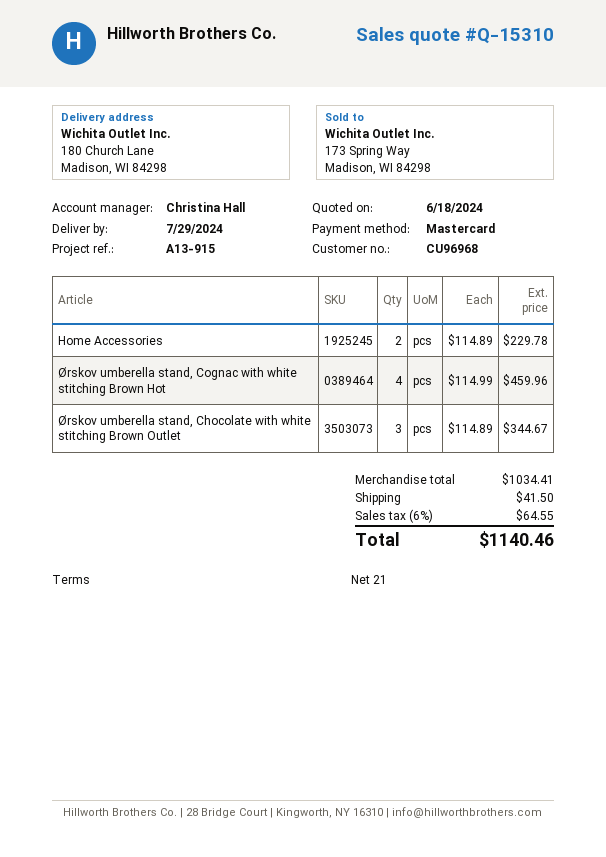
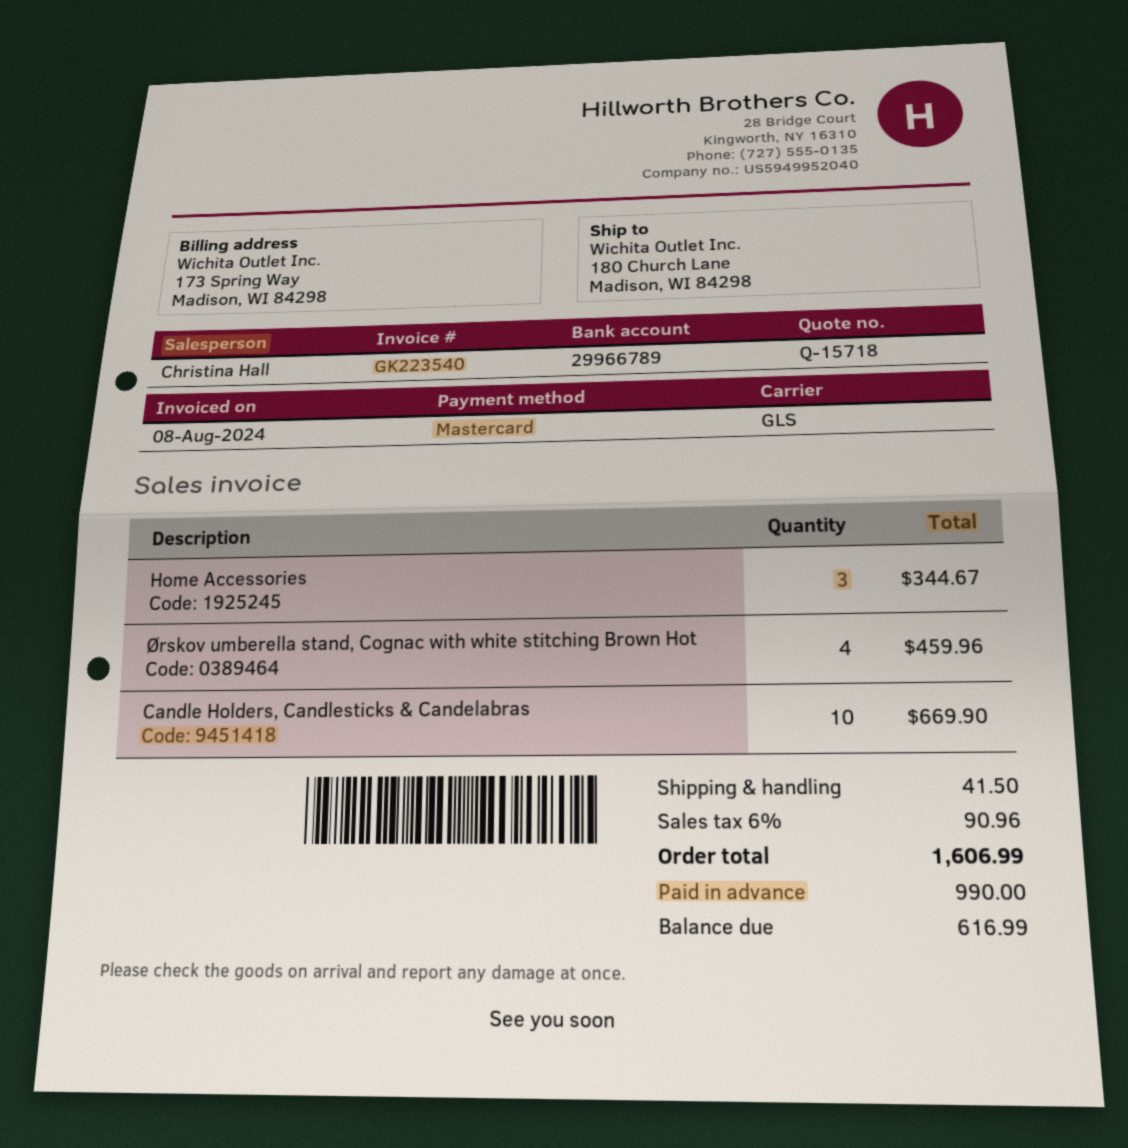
quote number: Q-15310 -> Q-15718
Home Accessories: 2 for 229.78 -> 3 for 344.67
Ørskov umberella stand, Chocolate with white stitching Brown Outlet: 3 for 344.67 -> none
Candle Holders, Candlesticks & Candelabras: none -> 10 for 669.90
tax: 6% = 64.55 -> 6% = 90.96
total: 1140.46 -> 1606.99

